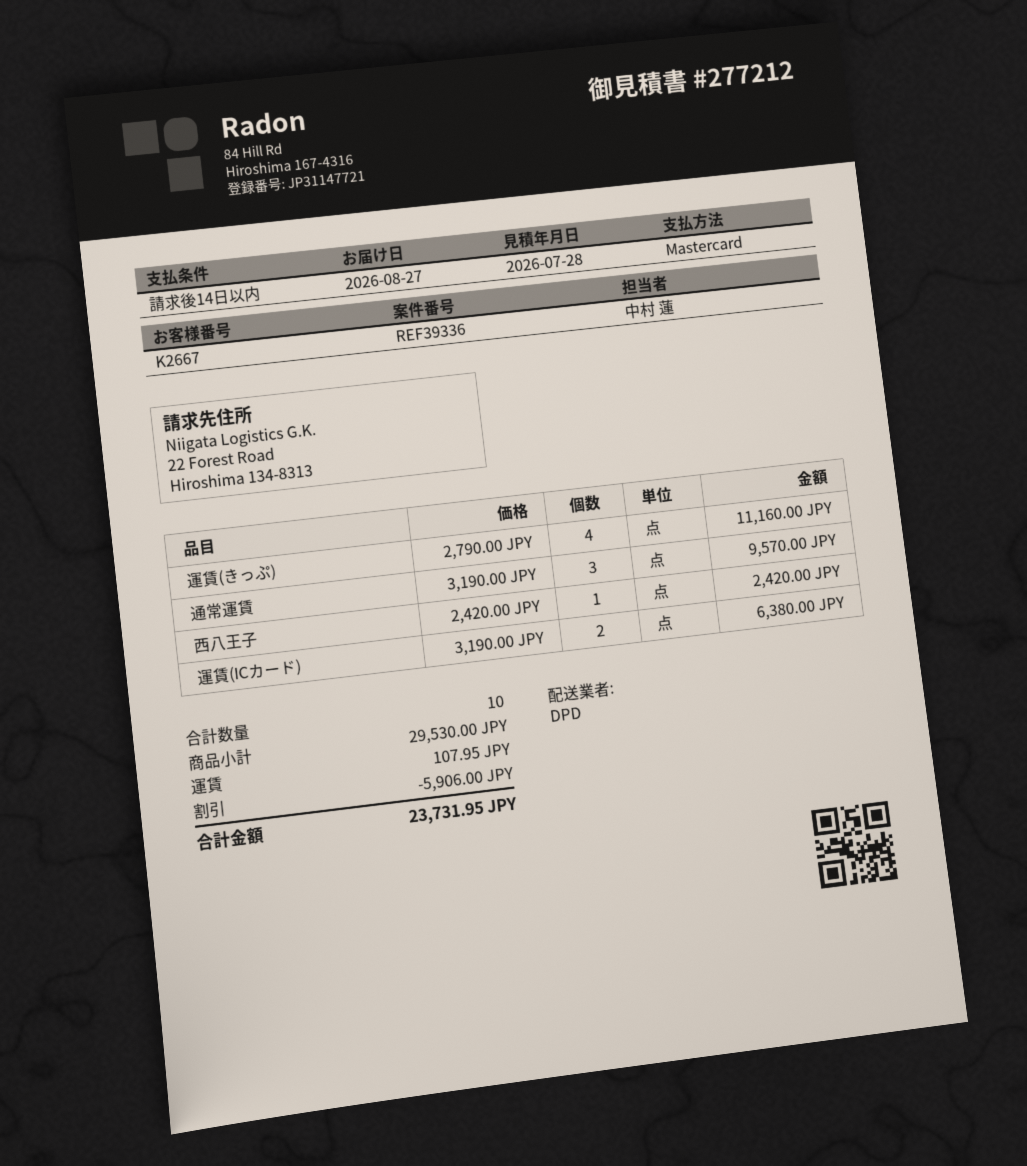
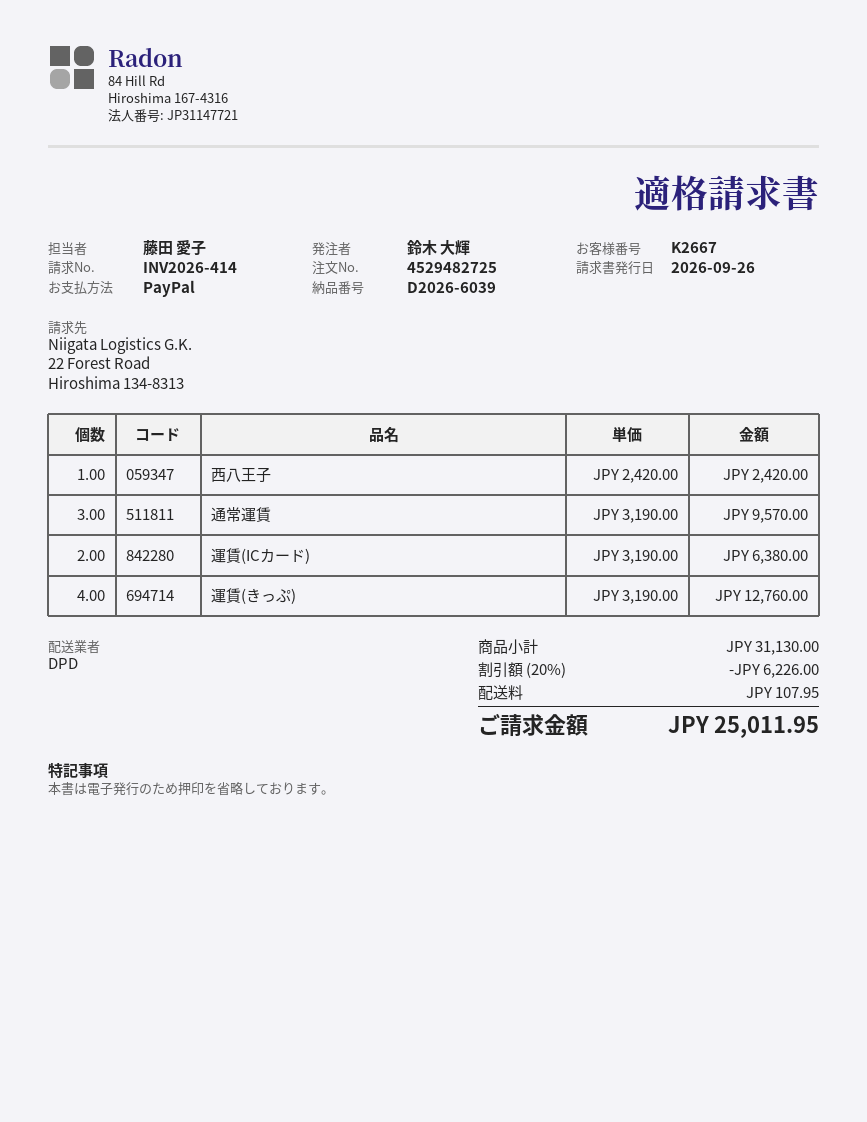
sales rep: 中村 蓮 -> 藤田 愛子
payment method: Mastercard -> PayPal
運賃(きっぷ): 4 x 2790.00 = 11160.00 -> 4 x 3190.00 = 12760.00
subtotal: 29530.00 -> 31130.00
discount: 5906.00 -> 6226.00
total: 23731.95 -> 25011.95

